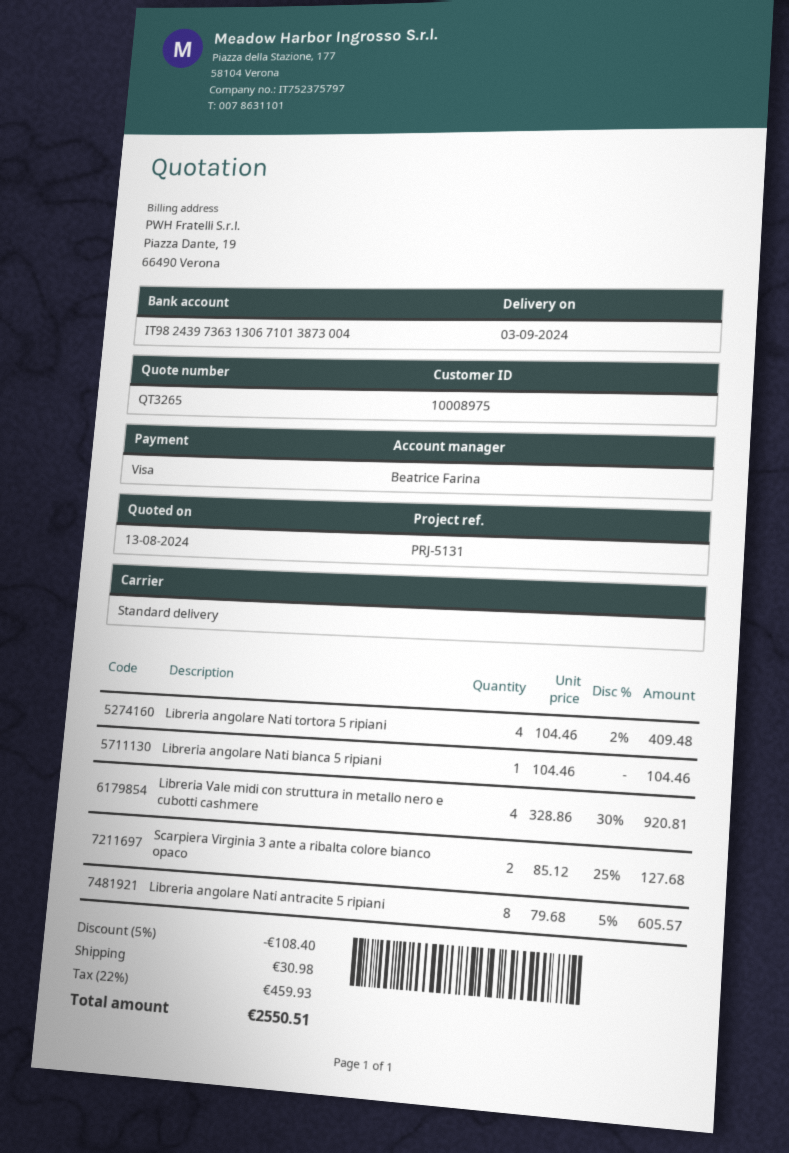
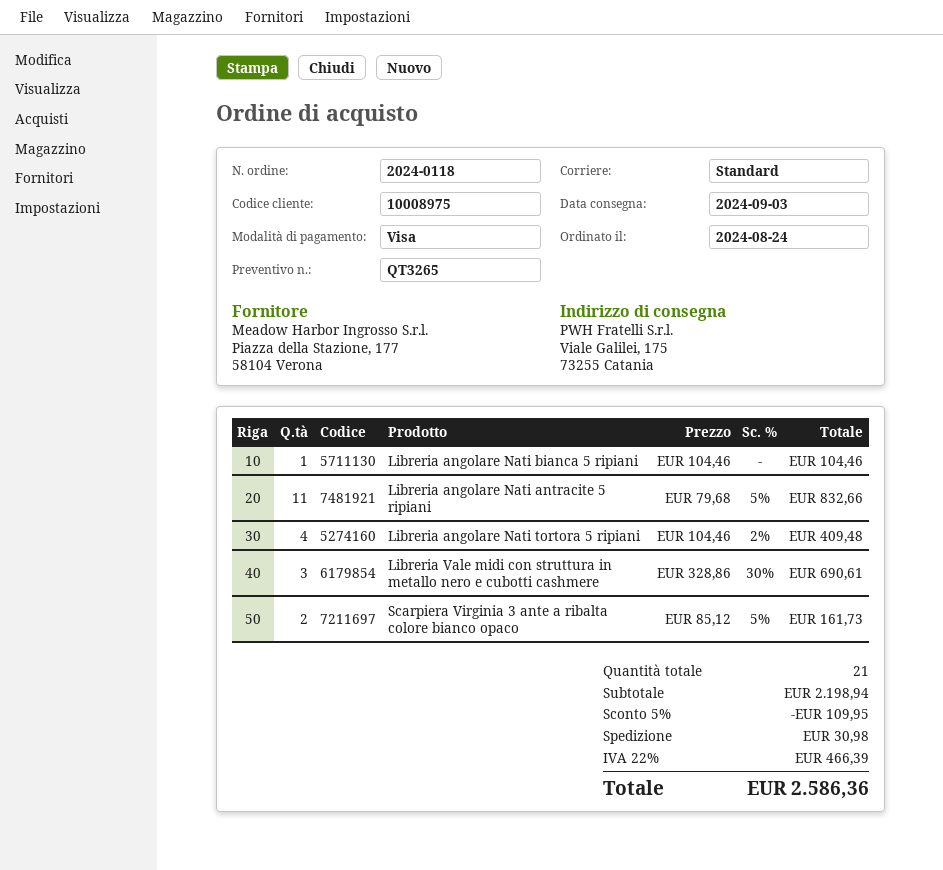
Libreria Vale midi con struttura in metallo nero e cubotti cashmere: 4 x 328.86 - 30% = 920.81 -> 3 x 328.86 - 30% = 690.61
Scarpiera Virginia 3 ante a ribalta colore bianco opaco: 2 x 85.12 - 25% = 127.68 -> 2 x 85.12 - 5% = 161.73
Libreria angolare Nati antracite 5 ripiani: 8 x 79.68 - 5% = 605.57 -> 11 x 79.68 - 5% = 832.66
discount: 5% = 108.40 -> 5% = 109.95
tax: 22% = 459.93 -> 22% = 466.39
total: 2550.51 -> 2586.36

